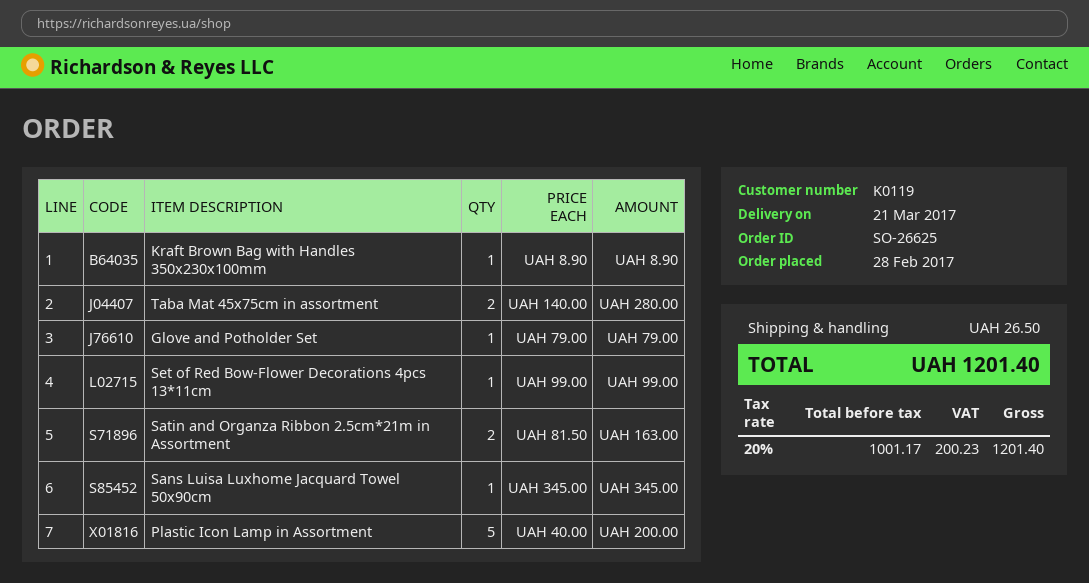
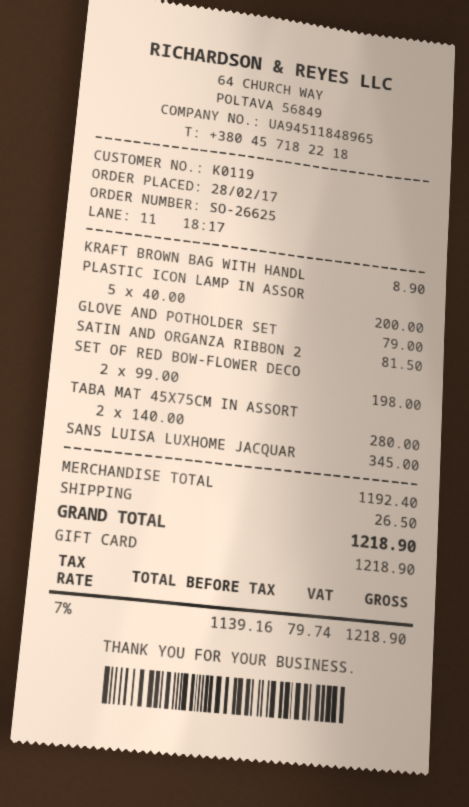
Set of Red Bow-Flower Decorations 4pcs 13*11cm: 1 x 99.00 = 99.00 -> 2 x 99.00 = 198.00
Satin and Organza Ribbon 2.5cm*21m in Assortment: 2 x 81.50 = 163.00 -> 1 x 81.50 = 81.50
net: 1001.17 -> 1139.16
tax: 20% = 200.23 -> 7% = 79.74
total: 1201.40 -> 1218.90

